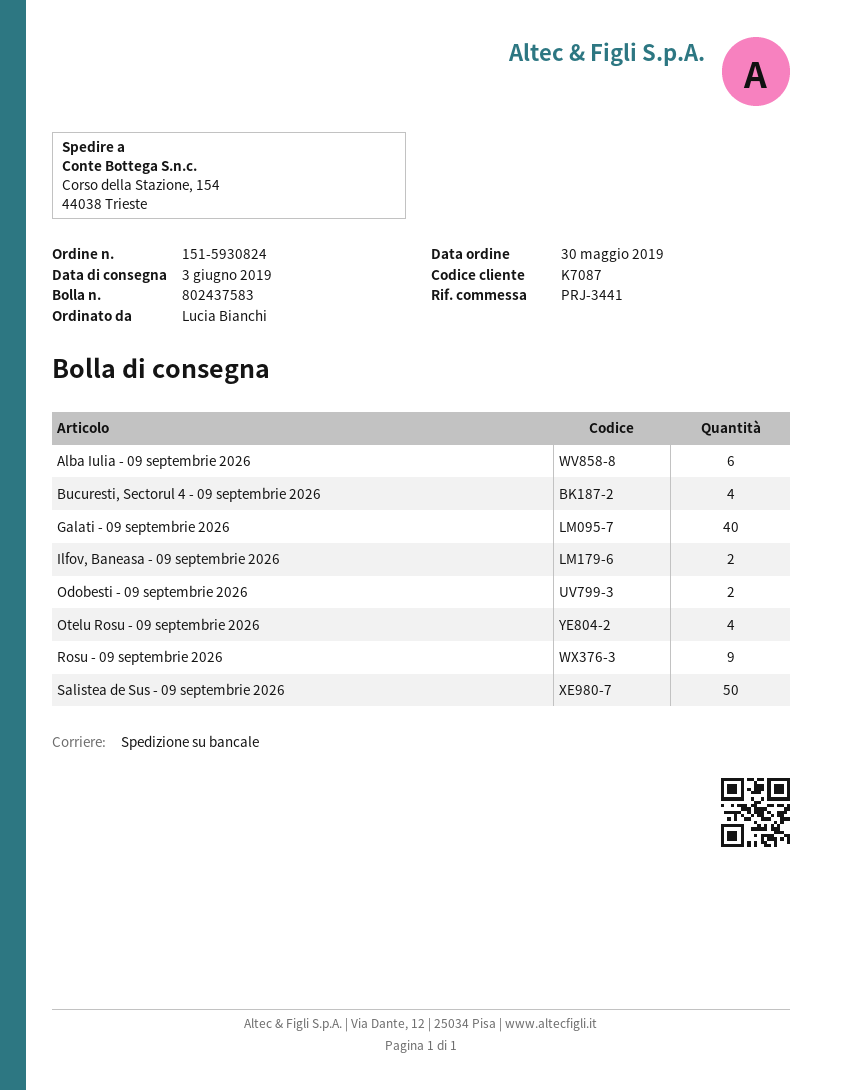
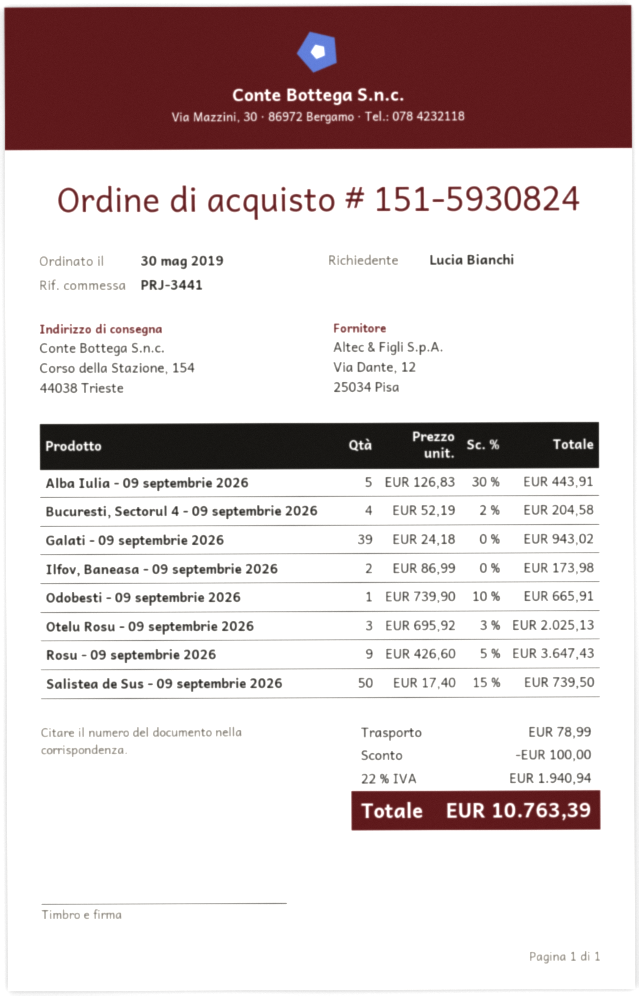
Alba Iulia - 09 septembrie 2026: 6 -> 5
Galati - 09 septembrie 2026: 40 -> 39
Odobesti - 09 septembrie 2026: 2 -> 1
Otelu Rosu - 09 septembrie 2026: 4 -> 3

